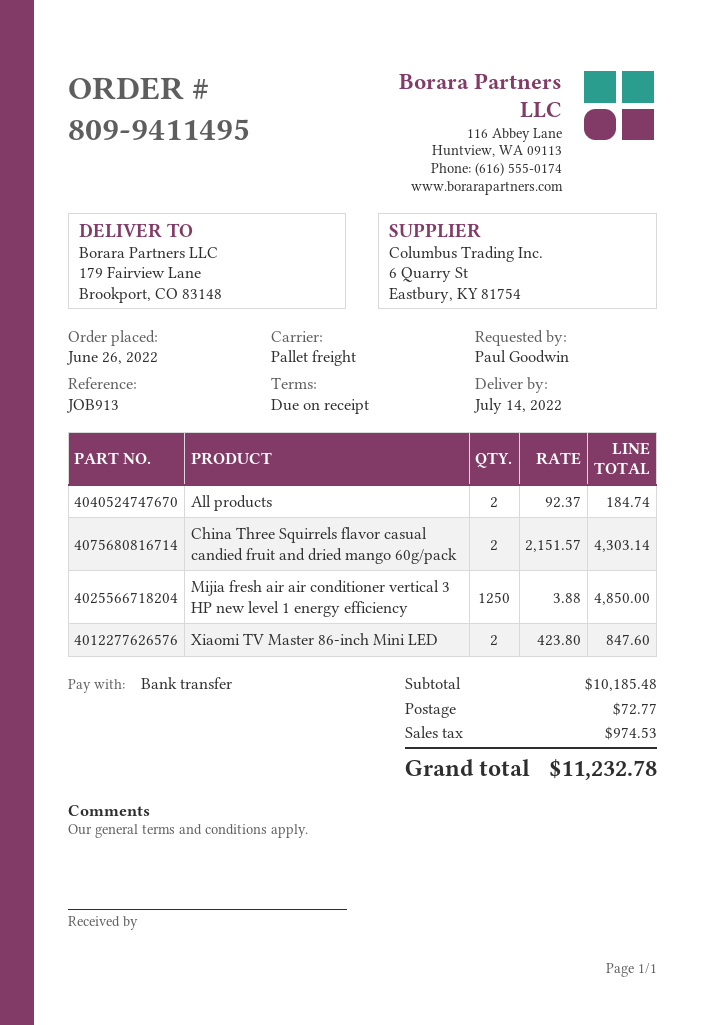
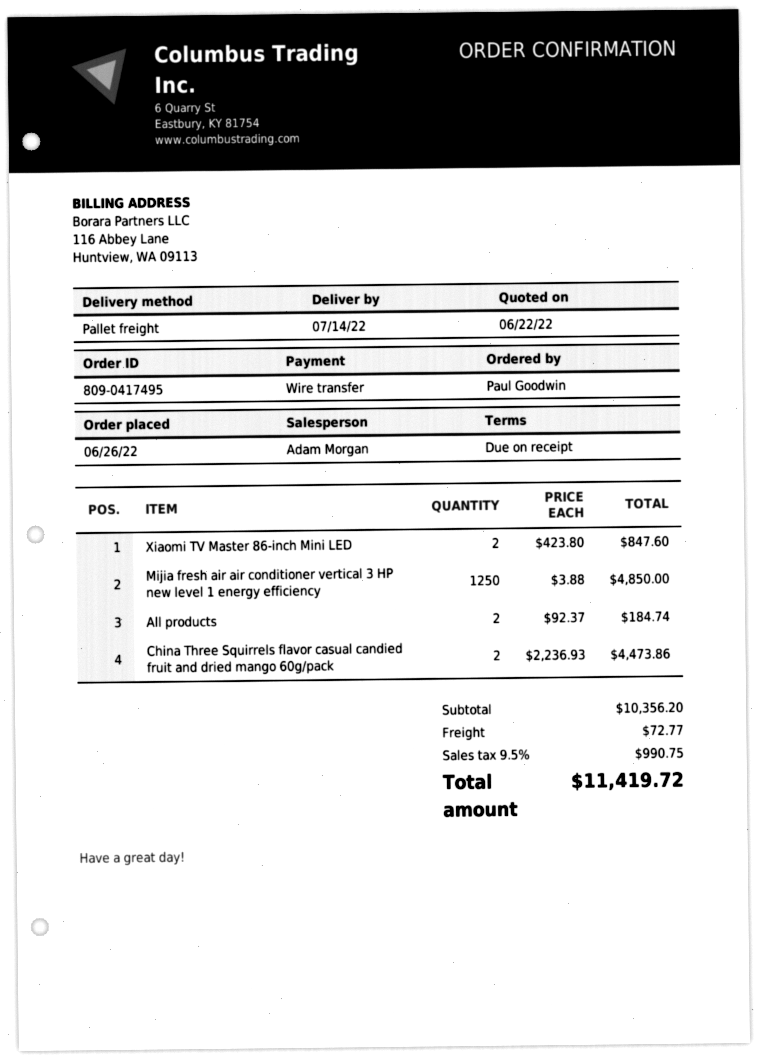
order number: 809-9411495 -> 809-0417495
China Three Squirrels flavor casual candied fruit and dried mango 60g/pack: 2 x 2151.57 = 4303.14 -> 2 x 2236.93 = 4473.86
subtotal: 10185.48 -> 10356.20
tax: 974.53 -> 990.75
total: 11232.78 -> 11419.72

